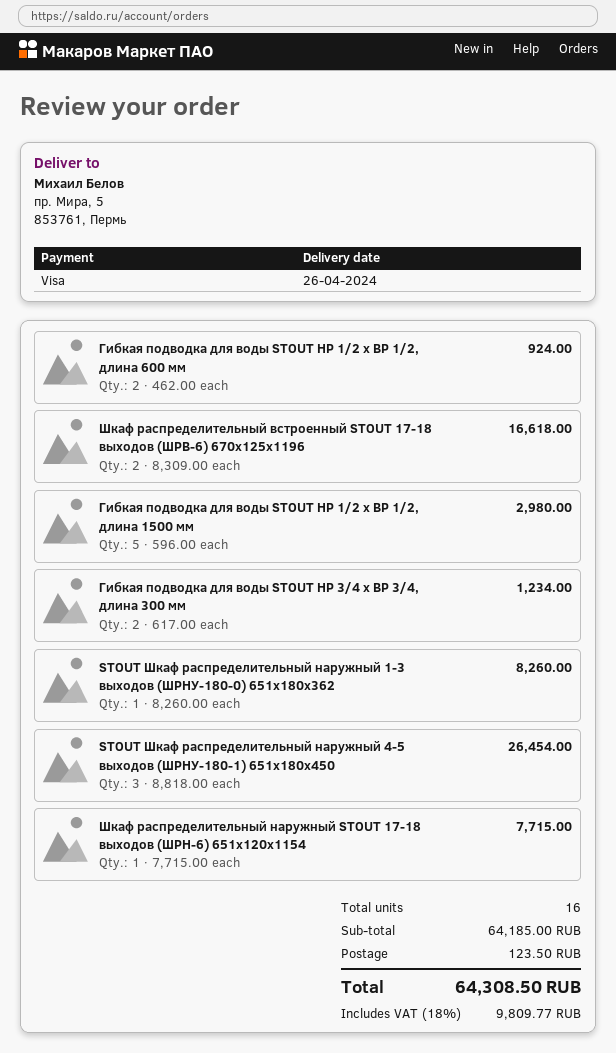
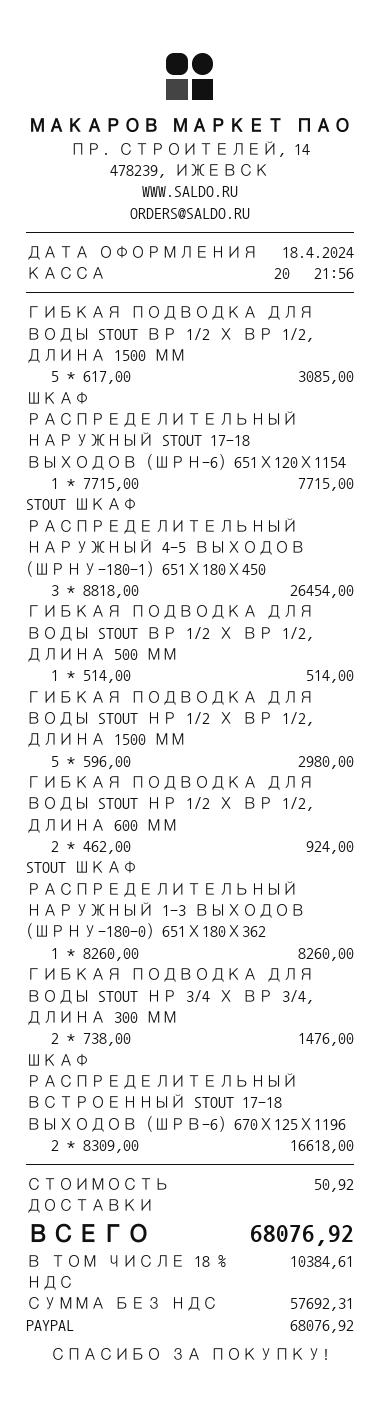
payment method: Visa -> PayPal
Гибкая подводка для воды STOUT НР 3/4 х ВР 3/4, длина 300 мм: 2 x 617.00 = 1234.00 -> 2 x 738.00 = 1476.00
ГИБКАЯ ПОДВОДКА ДЛЯ ВОДЫ STOUT ВР 1/2 Х ВР 1/2, ДЛИНА 1500 ММ: none -> 5 x 617.00 = 3085.00
ГИБКАЯ ПОДВОДКА ДЛЯ ВОДЫ STOUT ВР 1/2 Х ВР 1/2, ДЛИНА 500 ММ: none -> 1 x 514.00 = 514.00
shipping: 123.50 -> 50.92
tax: 18% = 9809.77 -> 18% = 10384.61
total: 64308.50 -> 68076.92

